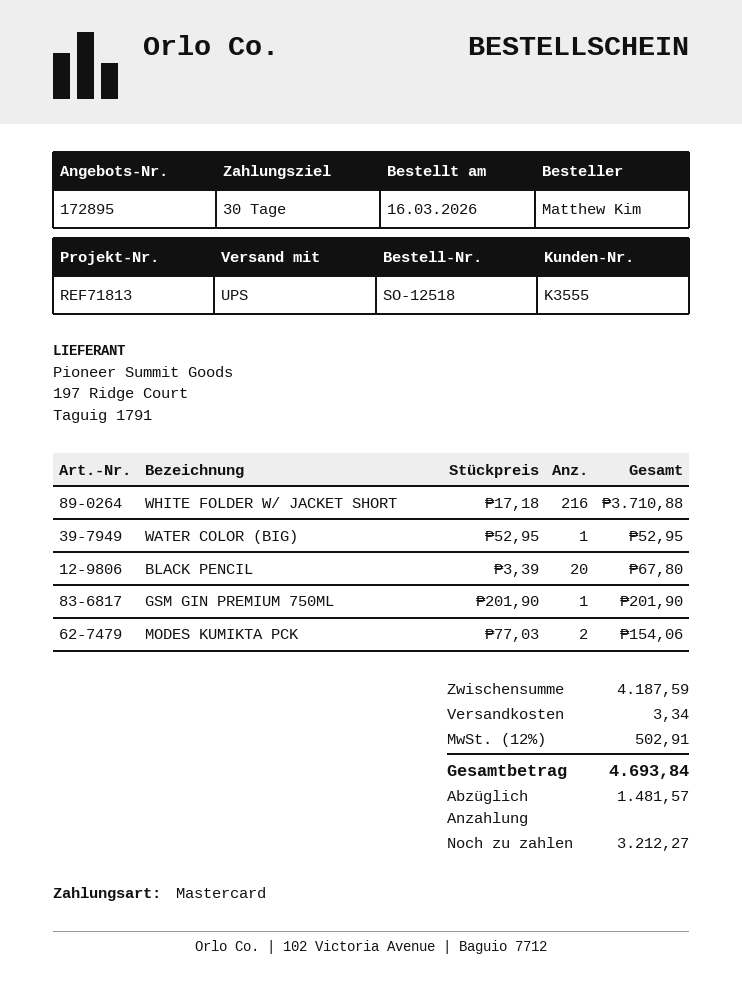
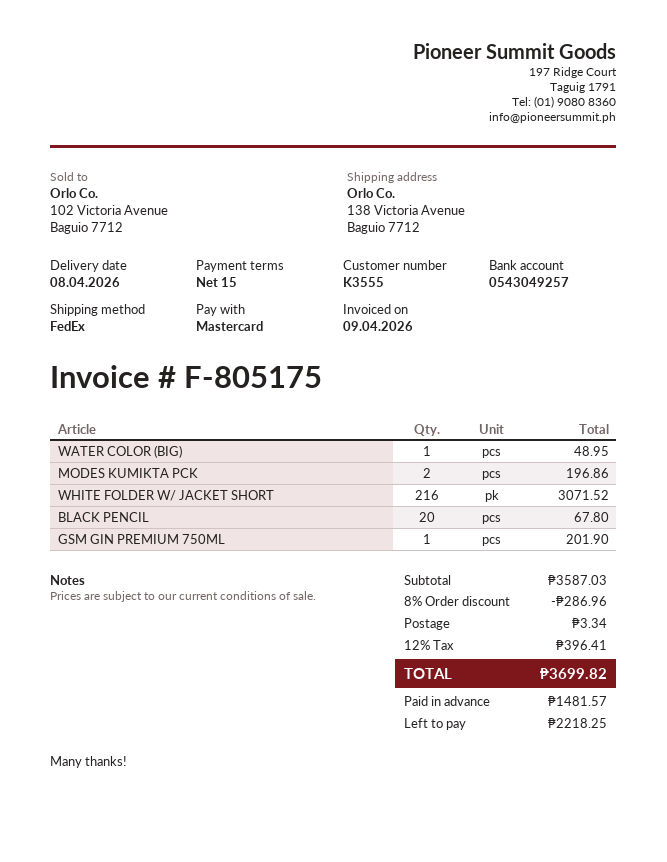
payment terms: 30 days -> 15 days
shipping method: UPS -> FedEx
WHITE FOLDER W/ JACKET SHORT: 216 for 3710.88 -> 216 for 3071.52
WATER COLOR (BIG): 1 for 52.95 -> 1 for 48.95
MODES KUMIKTA PCK: 2 for 154.06 -> 2 for 196.86
subtotal: 4187.59 -> 3587.03
discount: none -> 8% = 286.96
tax: 12% = 502.91 -> 12% = 396.41
total: 4693.84 -> 3699.82
balance: 3212.27 -> 2218.25

